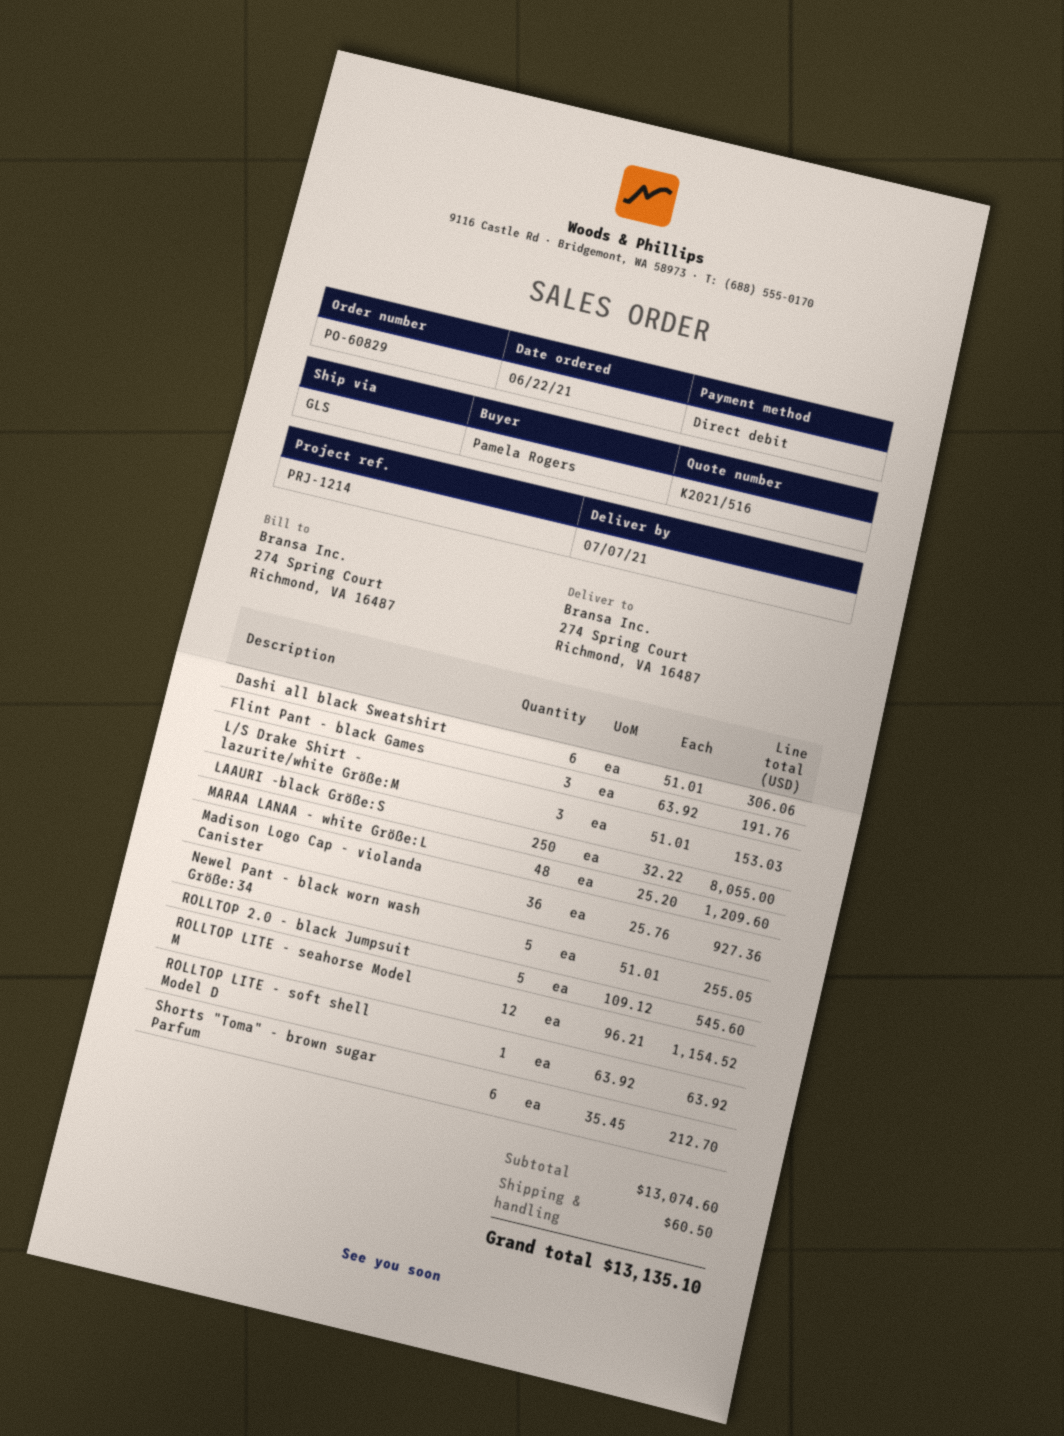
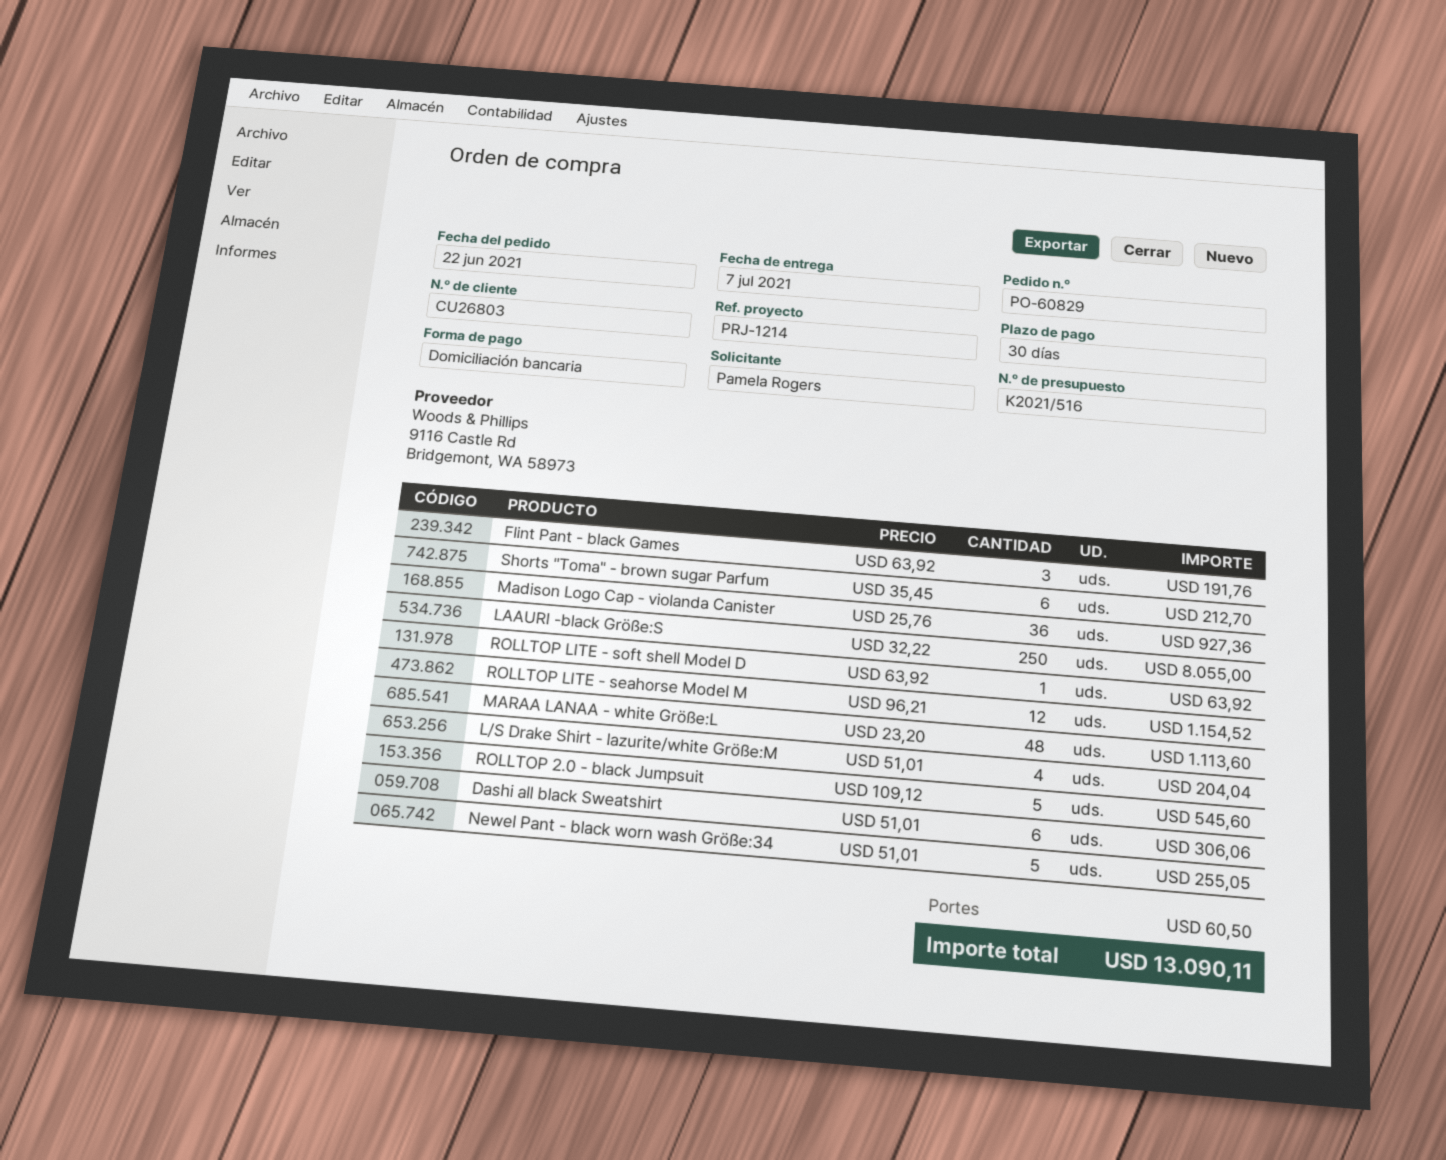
L/S Drake Shirt - lazurite/white Größe:M: 3 x 51.01 = 153.03 -> 4 x 51.01 = 204.04
MARAA LANAA - white Größe:L: 48 x 25.20 = 1209.60 -> 48 x 23.20 = 1113.60
total: 13135.10 -> 13090.11

